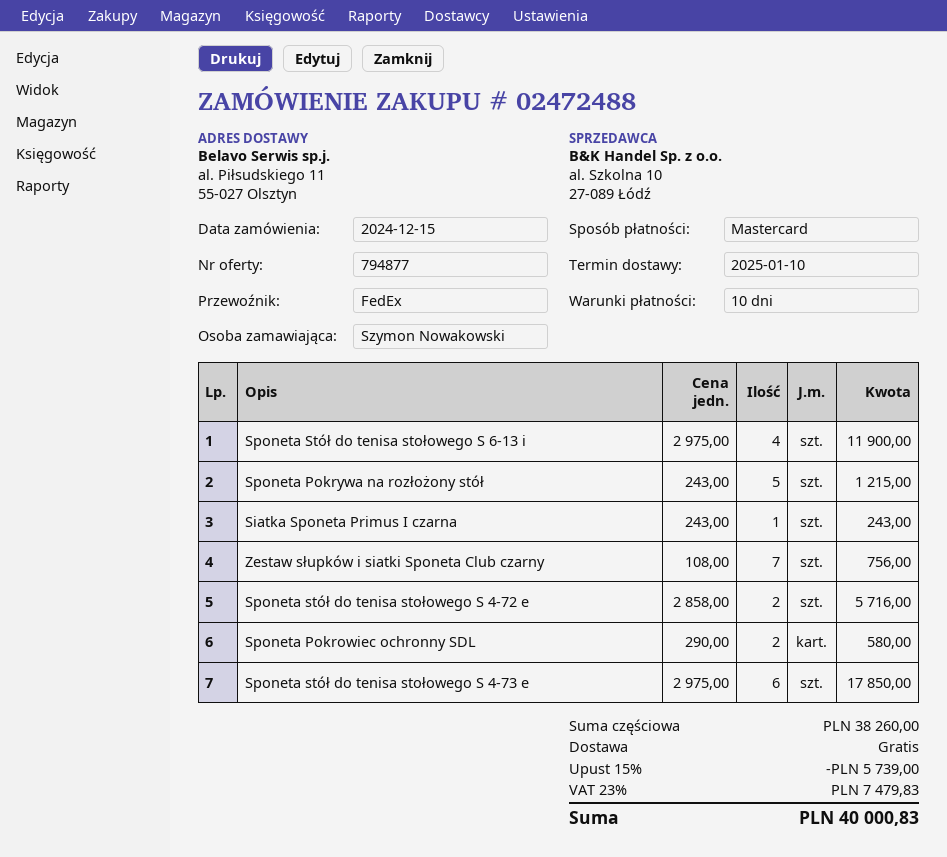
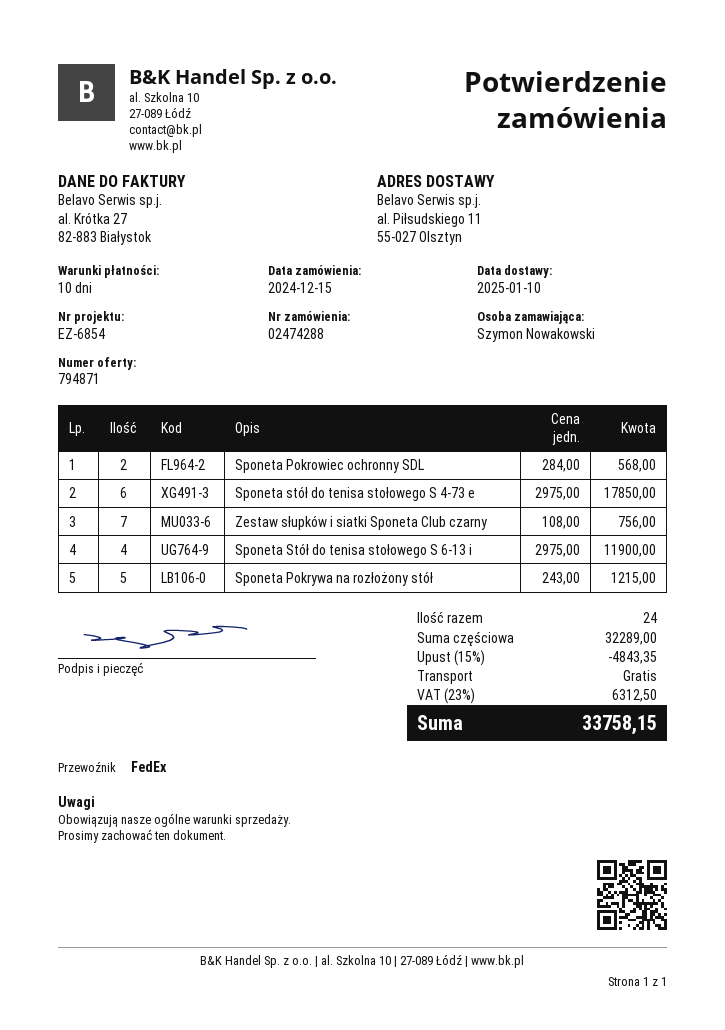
quote number: 794877 -> 794871
order number: 02472488 -> 02474288
Siatka Sponeta Primus I czarna: 1 x 243.00 = 243.00 -> none
Sponeta stół do tenisa stołowego S 4-72 e: 2 x 2858.00 = 5716.00 -> none
Sponeta Pokrowiec ochronny SDL: 2 x 290.00 = 580.00 -> 2 x 284.00 = 568.00
subtotal: 38260.00 -> 32289.00
discount: 15% = 5739.00 -> 15% = 4843.35
tax: 23% = 7479.83 -> 23% = 6312.50
total: 40000.83 -> 33758.15

